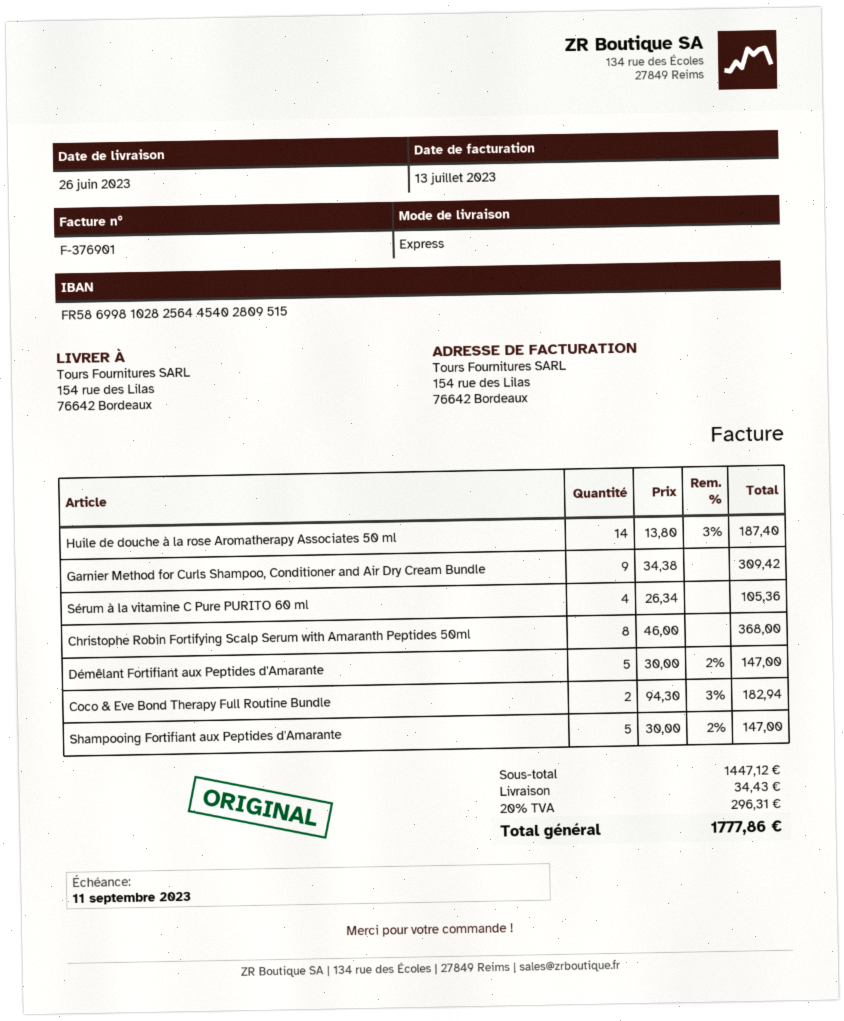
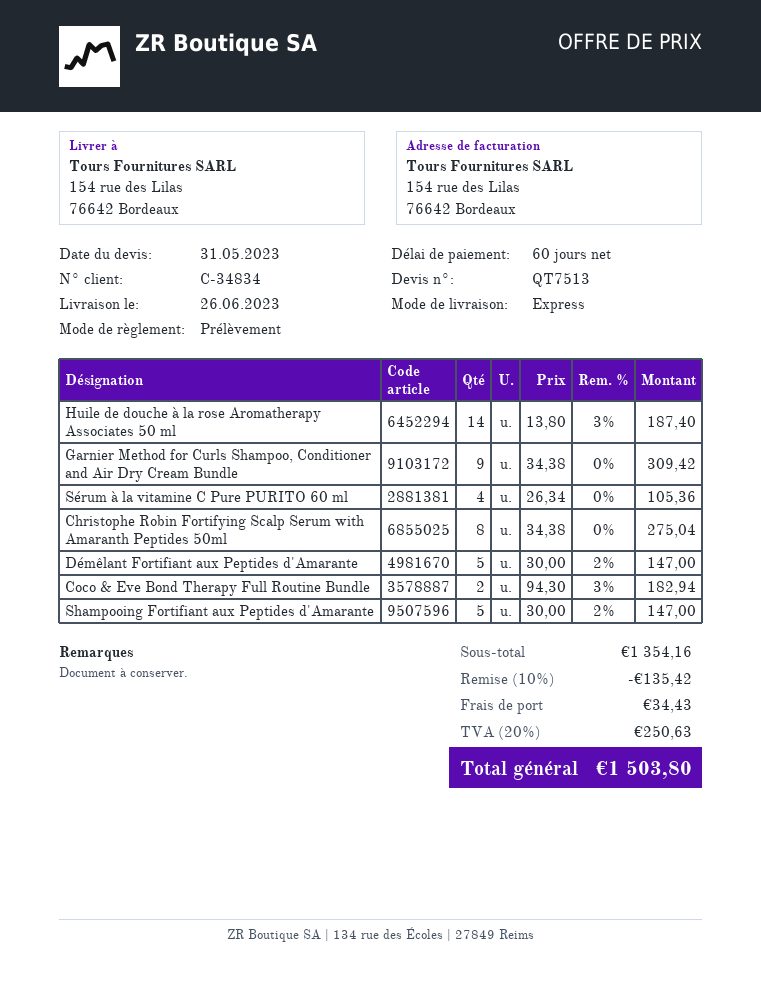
Christophe Robin Fortifying Scalp Serum with Amaranth Peptides 50ml: 8 x 46.00 = 368.00 -> 8 x 34.38 = 275.04
subtotal: 1447.12 -> 1354.16
discount: none -> 10% = 135.42
tax: 20% = 296.31 -> 20% = 250.63
total: 1777.86 -> 1503.80

